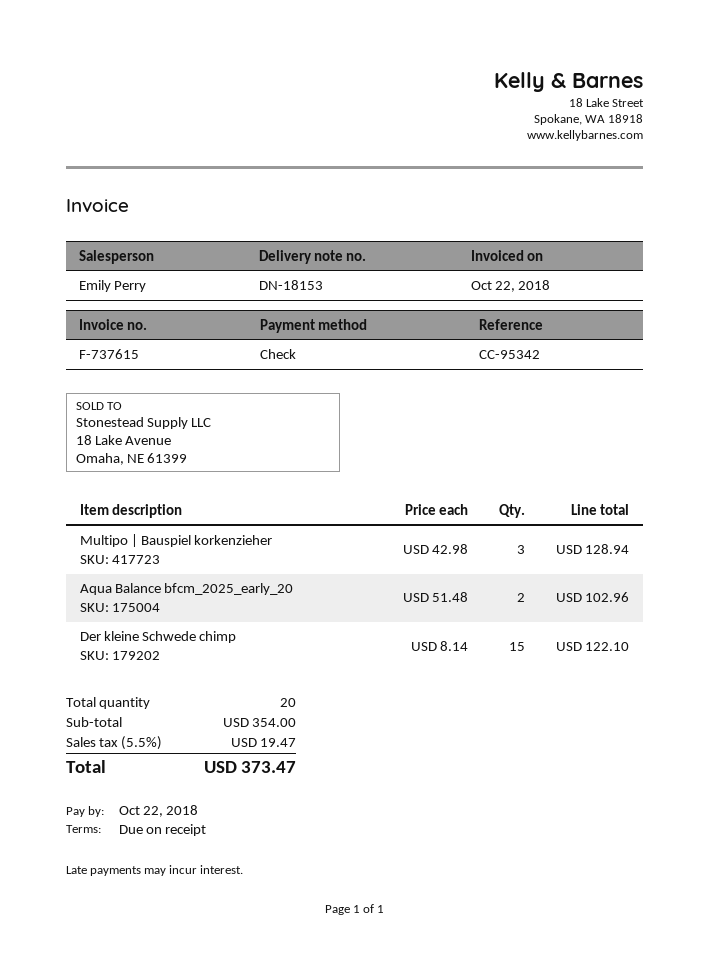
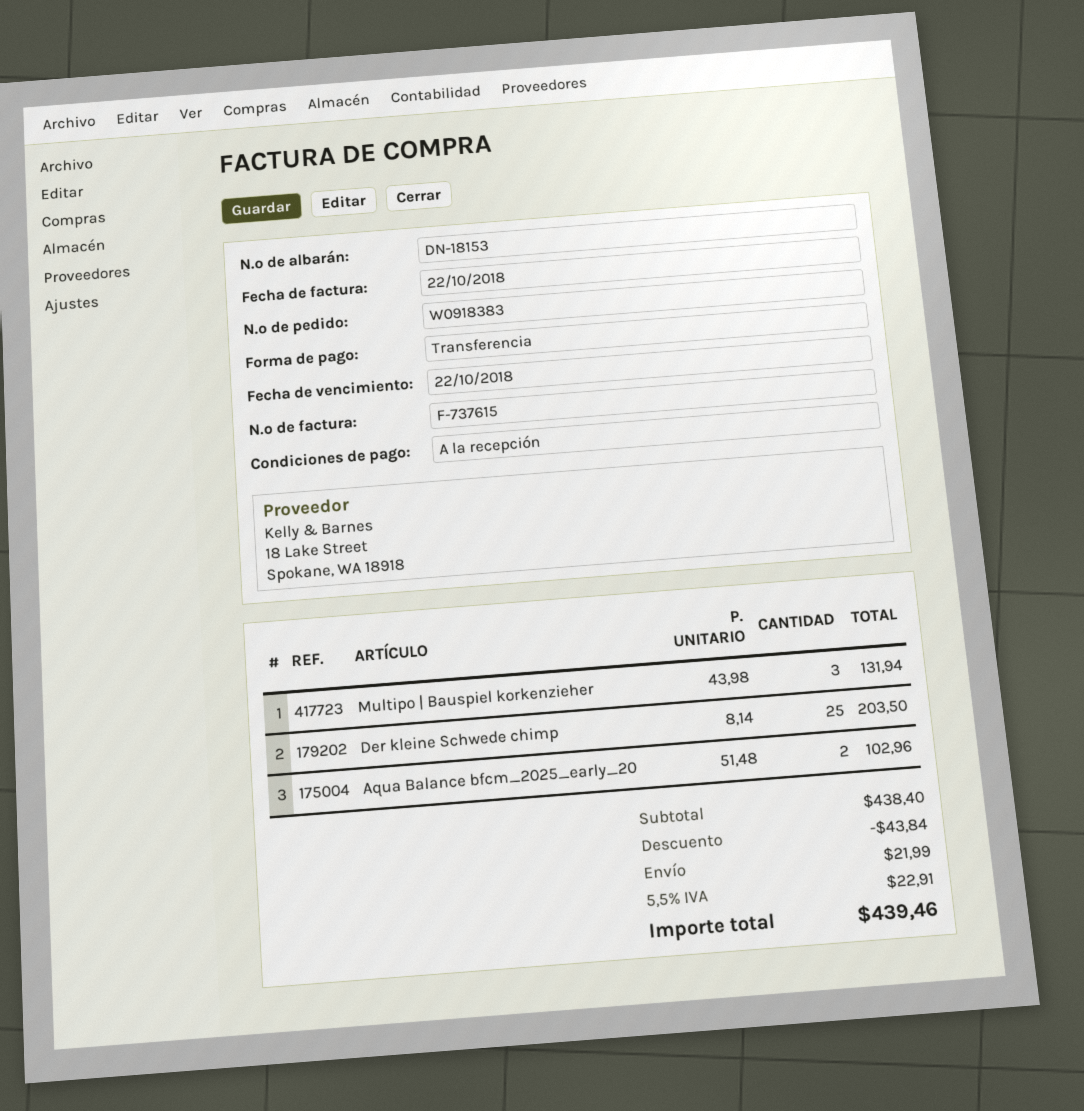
payment method: cheque -> bank transfer
Multipo | Bauspiel korkenzieher: 3 x 42.98 = 128.94 -> 3 x 43.98 = 131.94
Der kleine Schwede chimp: 15 x 8.14 = 122.10 -> 25 x 8.14 = 203.50
subtotal: 354.00 -> 438.40
discount: none -> 43.84
shipping: none -> 21.99
tax: 5.5% = 19.47 -> 5.5% = 22.91
total: 373.47 -> 439.46

